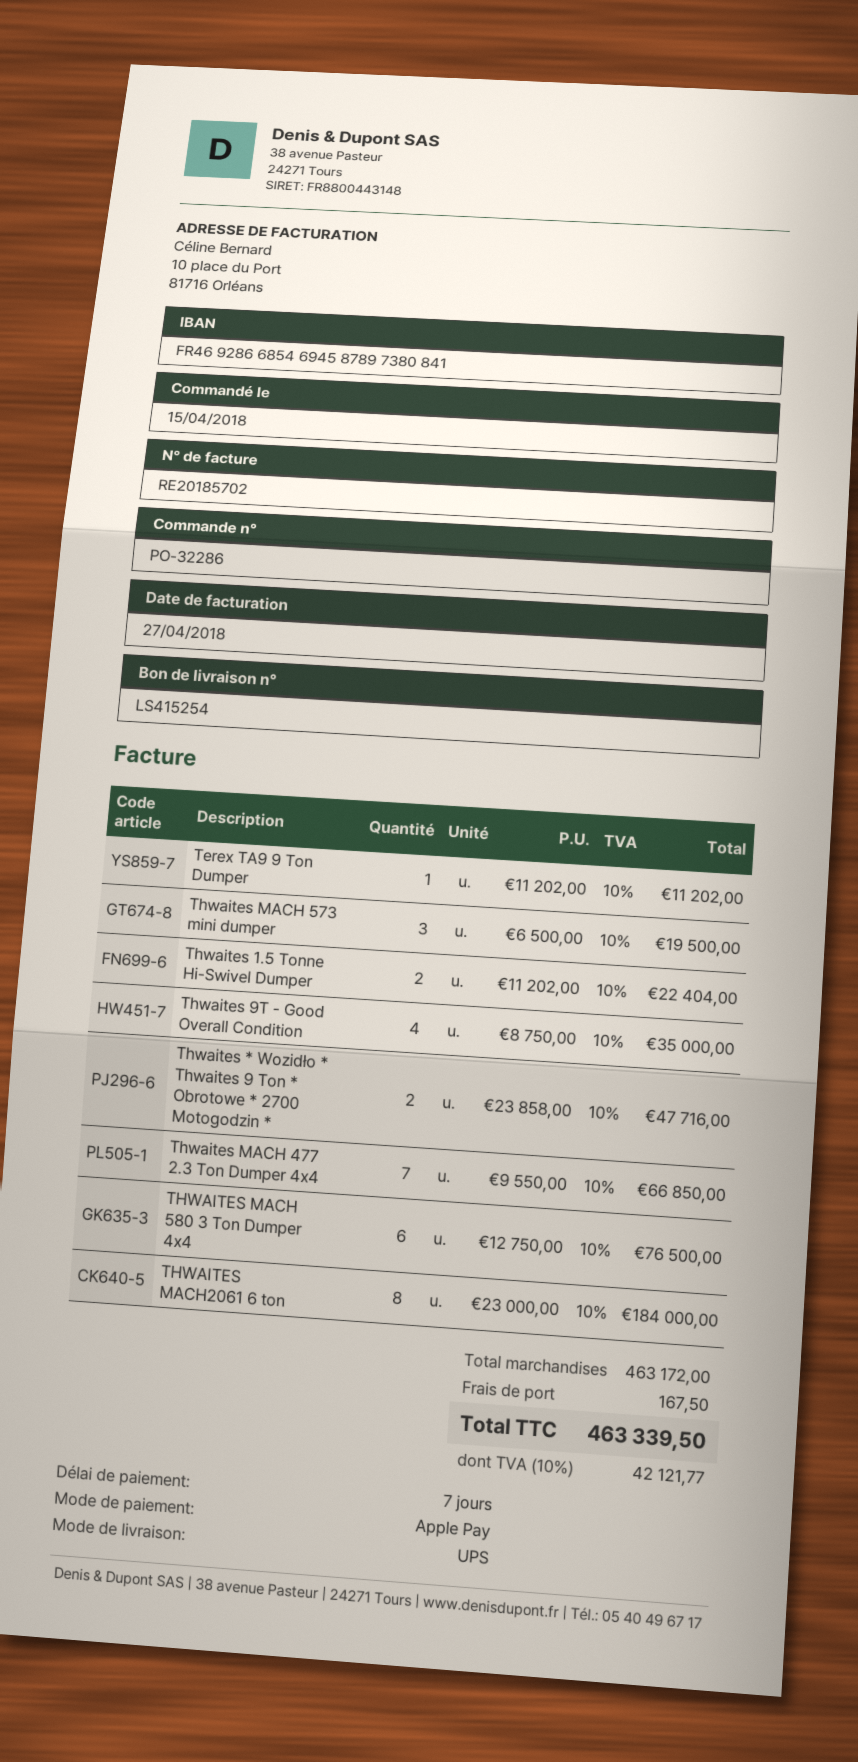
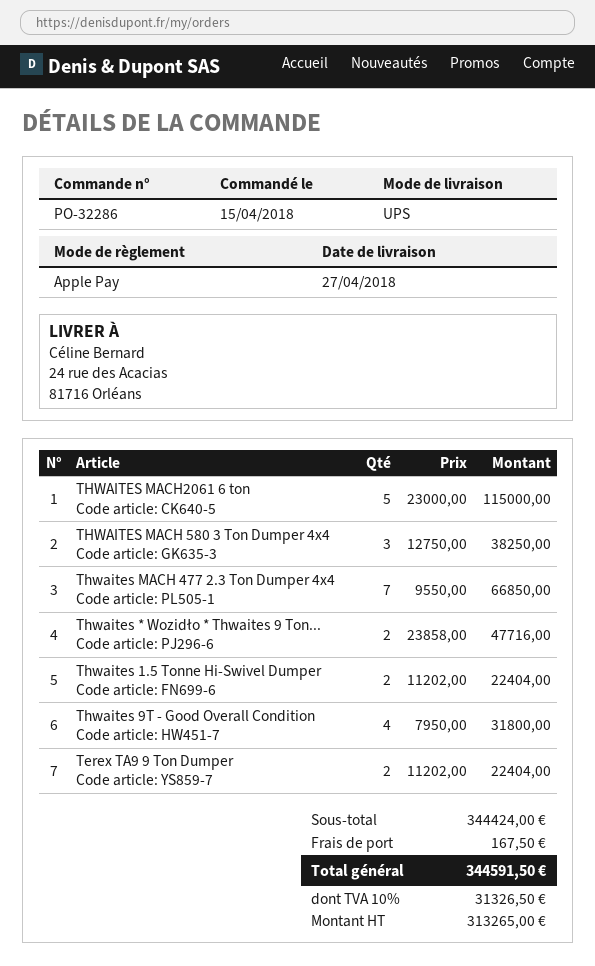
Terex TA9 9 Ton Dumper: 1 x 11202.00 = 11202.00 -> 2 x 11202.00 = 22404.00
Thwaites MACH 573 mini dumper: 3 x 6500.00 = 19500.00 -> none
Thwaites 9T - Good Overall Condition: 4 x 8750.00 = 35000.00 -> 4 x 7950.00 = 31800.00
THWAITES MACH 580 3 Ton Dumper 4x4: 6 x 12750.00 = 76500.00 -> 3 x 12750.00 = 38250.00
THWAITES MACH2061 6 ton: 8 x 23000.00 = 184000.00 -> 5 x 23000.00 = 115000.00
subtotal: 463172.00 -> 344424.00
tax: 10% = 42121.77 -> 10% = 31326.50
total: 463339.50 -> 344591.50

